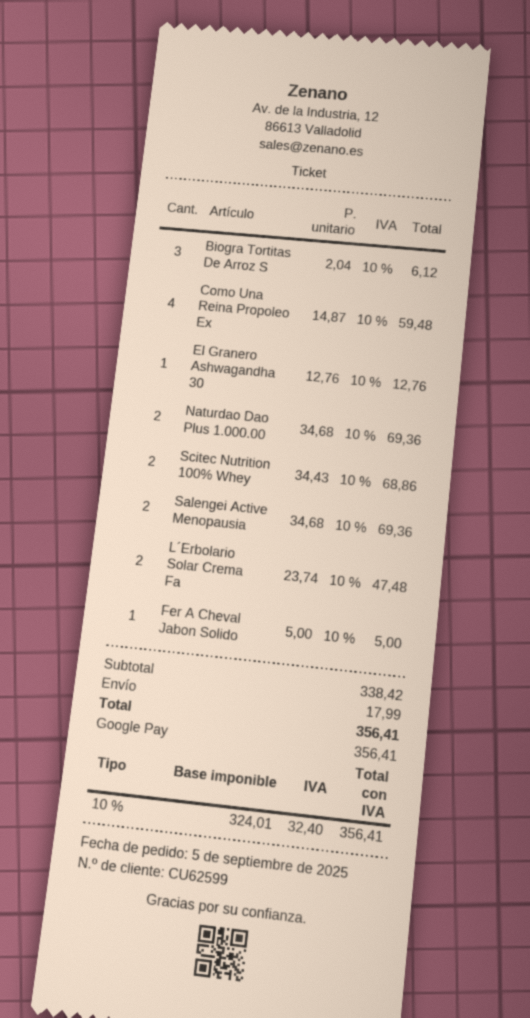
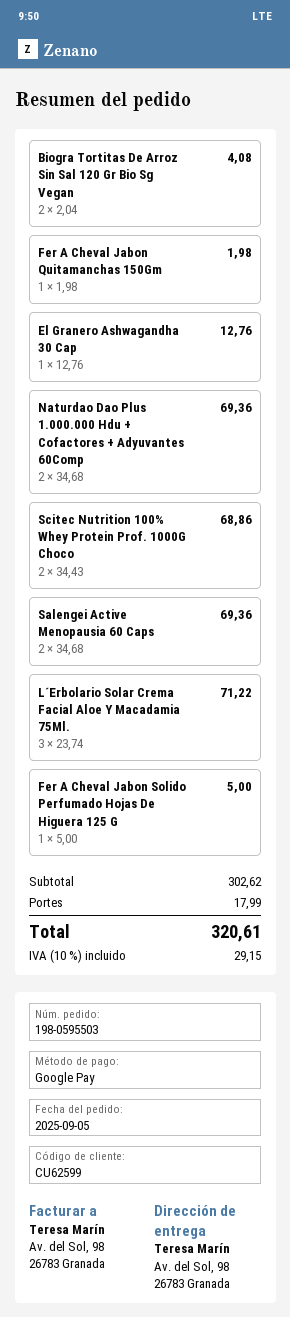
Biogra Tortitas De Arroz S: 3 x 2.04 = 6.12 -> 2 x 2.04 = 4.08
Como Una Reina Propoleo Ex: 4 x 14.87 = 59.48 -> none
L´Erbolario Solar Crema Fa: 2 x 23.74 = 47.48 -> 3 x 23.74 = 71.22
Fer A Cheval Jabon Quitamanchas 150Gm: none -> 1 x 1.98 = 1.98
subtotal: 338.42 -> 302.62
tax: 10% = 32.40 -> 10% = 29.15
total: 356.41 -> 320.61

